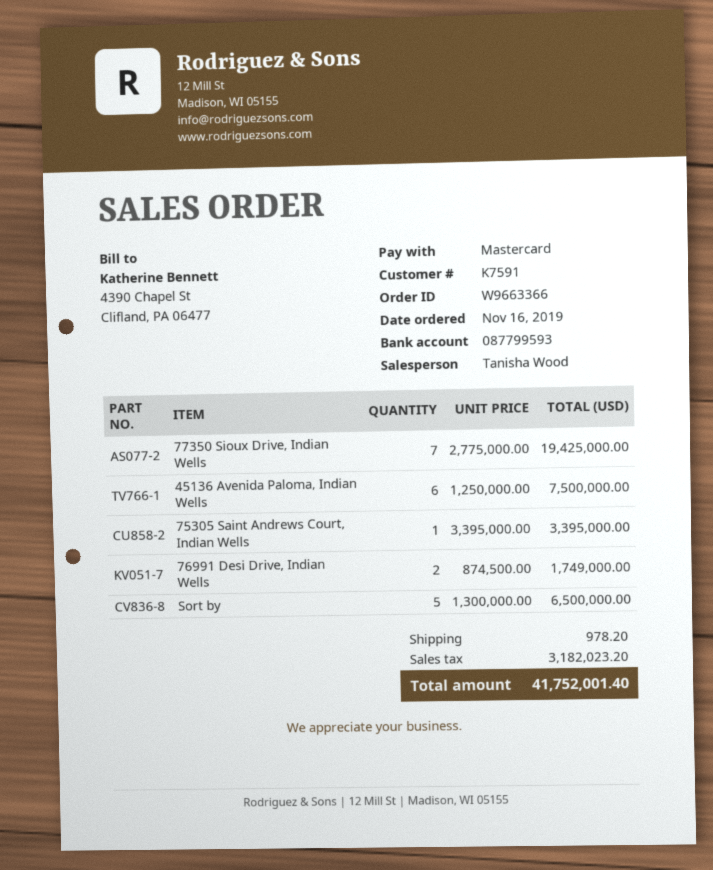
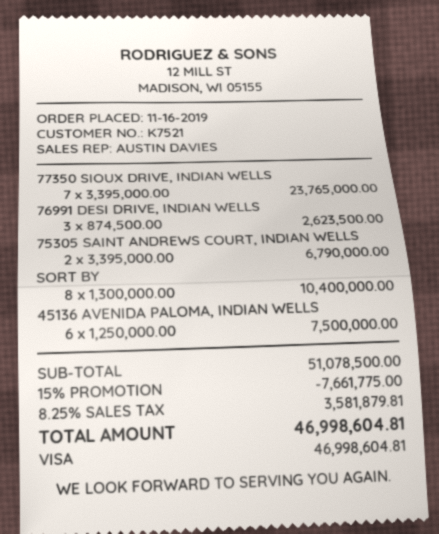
customer number: K7591 -> K7521
sales rep: Tanisha Wood -> AUSTIN DAVIES
payment method: Mastercard -> Visa
77350 Sioux Drive, Indian Wells: 7 x 2775000.00 = 19425000.00 -> 7 x 3395000.00 = 23765000.00
75305 Saint Andrews Court, Indian Wells: 1 x 3395000.00 = 3395000.00 -> 2 x 3395000.00 = 6790000.00
76991 Desi Drive, Indian Wells: 2 x 874500.00 = 1749000.00 -> 3 x 874500.00 = 2623500.00
Sort by: 5 x 1300000.00 = 6500000.00 -> 8 x 1300000.00 = 10400000.00
discount: none -> 15% = 7661775.00
shipping: 978.20 -> none
tax: 3182023.20 -> 3581879.81
total: 41752001.40 -> 46998604.81

